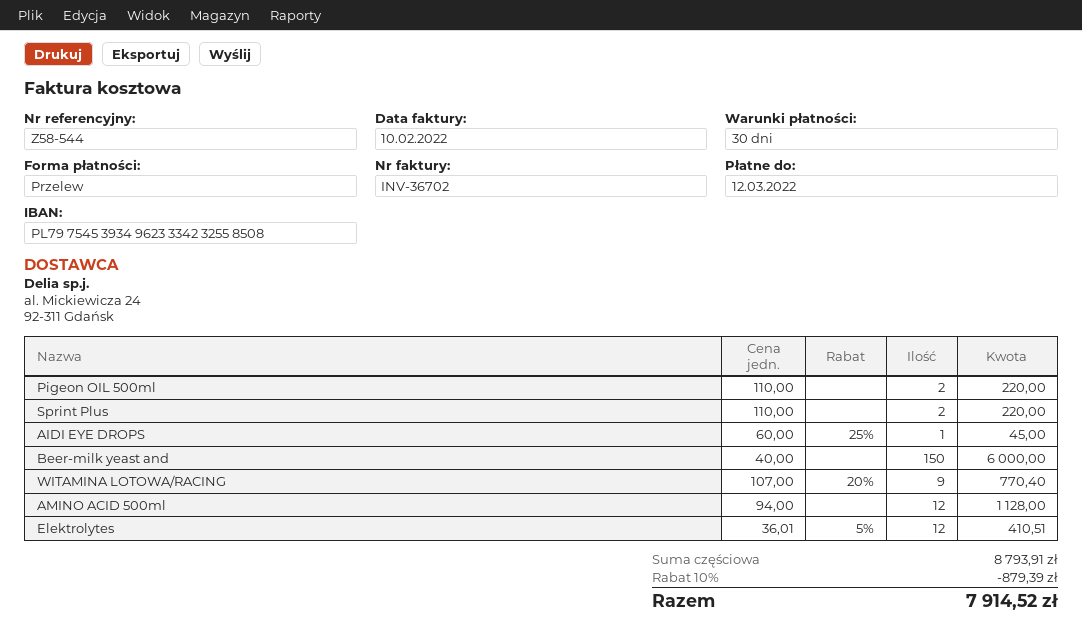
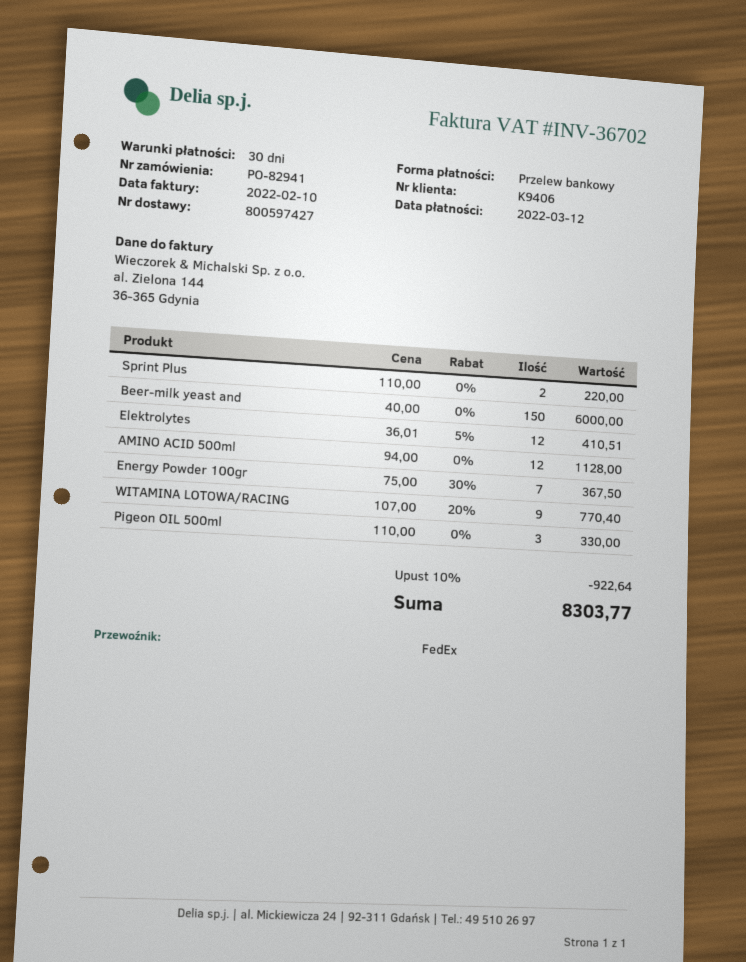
Pigeon OIL 500ml: 2 x 110.00 = 220.00 -> 3 x 110.00 = 330.00
AIDI EYE DROPS: 1 x 60.00 - 25% = 45.00 -> none
Energy Powder 100gr: none -> 7 x 75.00 - 30% = 367.50
discount: 10% = 879.39 -> 10% = 922.64
total: 7914.52 -> 8303.77

